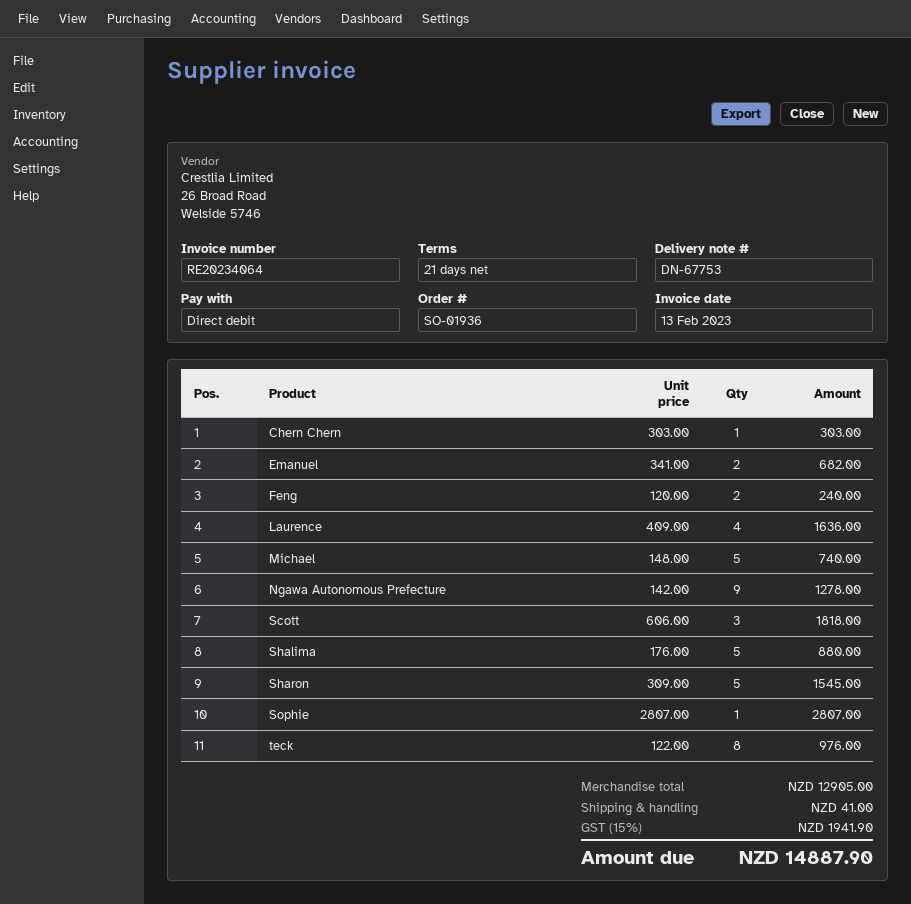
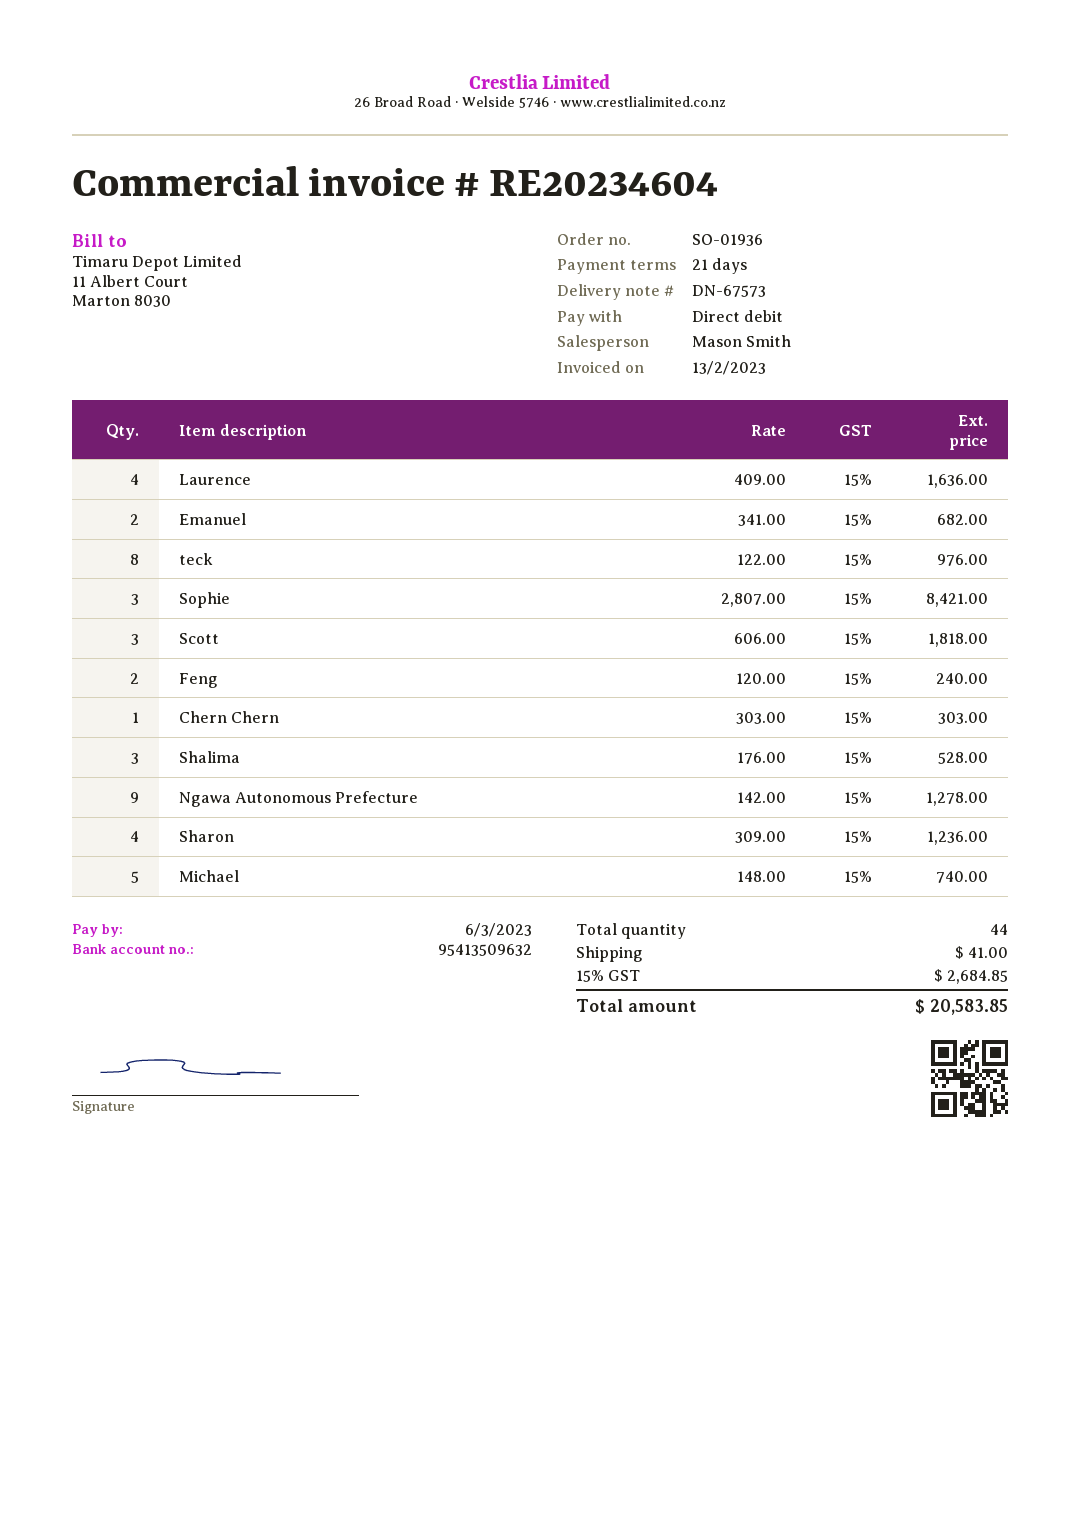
delivery note number: DN-67753 -> DN-67573
invoice number: RE20234064 -> RE20234604
Shalima: 5 x 176.00 = 880.00 -> 3 x 176.00 = 528.00
Sharon: 5 x 309.00 = 1545.00 -> 4 x 309.00 = 1236.00
Sophie: 1 x 2807.00 = 2807.00 -> 3 x 2807.00 = 8421.00
tax: 15% = 1941.90 -> 15% = 2684.85
total: 14887.90 -> 20583.85

